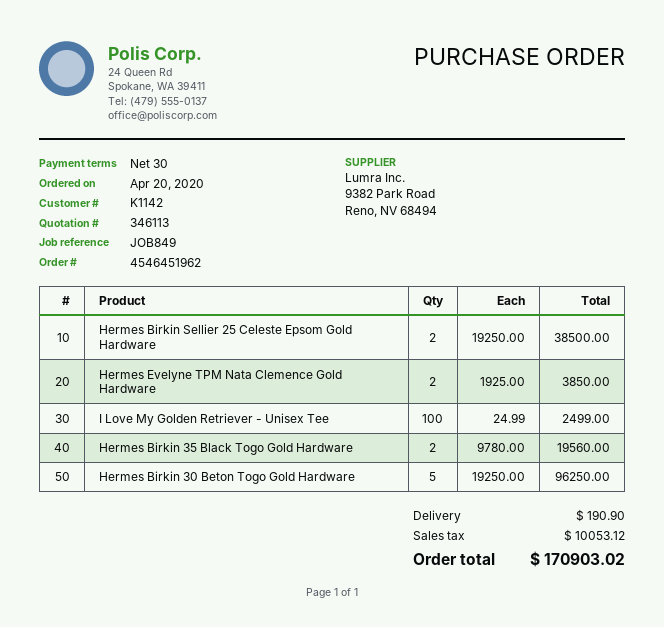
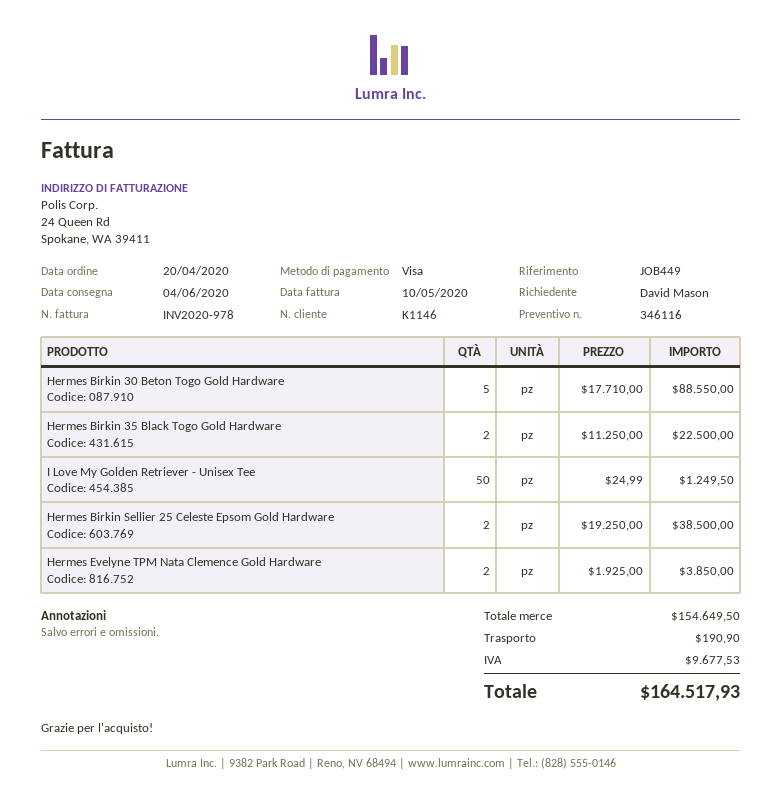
quote number: 346113 -> 346116
customer number: K1142 -> K1146
reference: JOB849 -> JOB449
I Love My Golden Retriever - Unisex Tee: 100 x 24.99 = 2499.00 -> 50 x 24.99 = 1249.50
Hermes Birkin 35 Black Togo Gold Hardware: 2 x 9780.00 = 19560.00 -> 2 x 11250.00 = 22500.00
Hermes Birkin 30 Beton Togo Gold Hardware: 5 x 19250.00 = 96250.00 -> 5 x 17710.00 = 88550.00
tax: 10053.12 -> 9677.53
total: 170903.02 -> 164517.93

